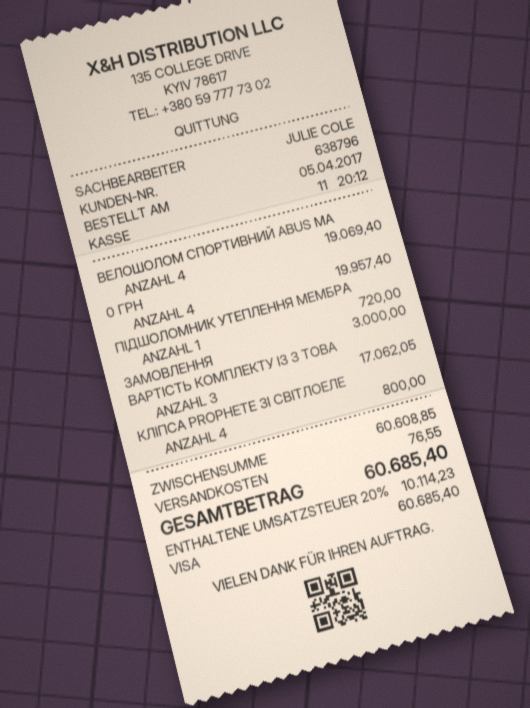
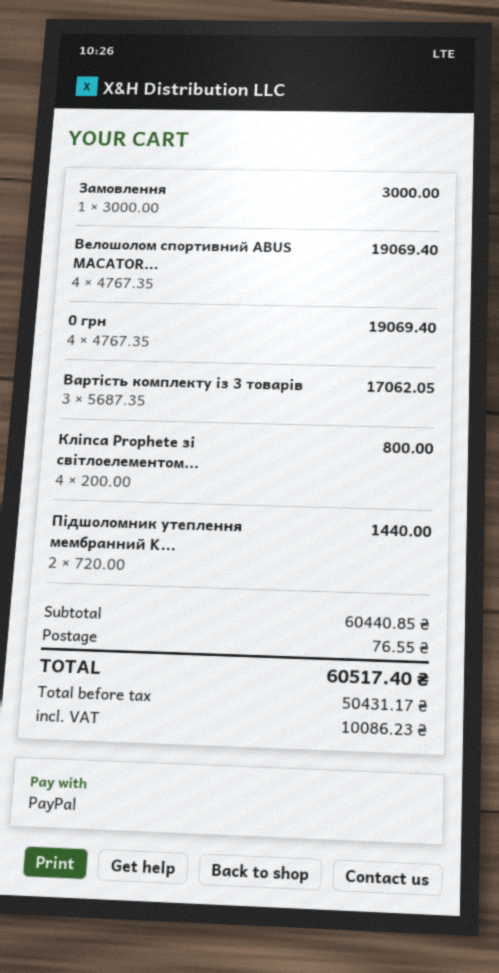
payment method: Visa -> PayPal
0 ГРН: 4 for 19957.40 -> 4 for 19069.40
ПІДШОЛОМНИК УТЕПЛЕННЯ МЕМБРА: 1 for 720.00 -> 2 for 1440.00
subtotal: 60608.85 -> 60440.85
tax: 10114.23 -> 10086.23
total: 60685.40 -> 60517.40

